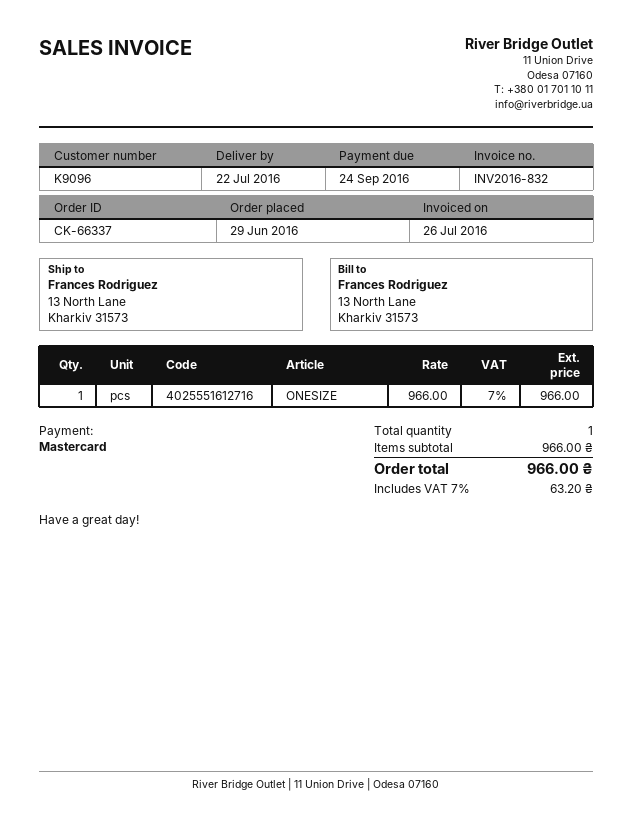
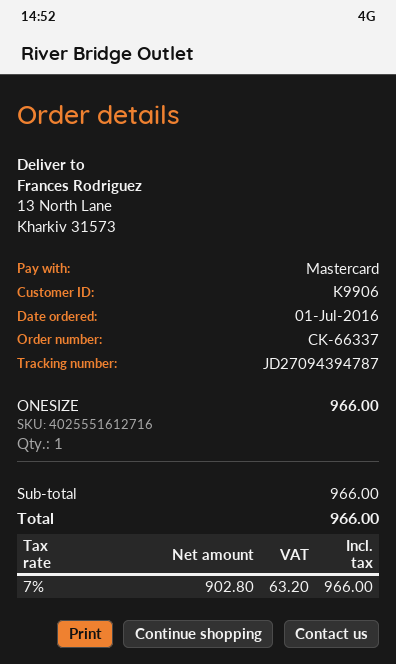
order date: 2016-06-29 -> 2016-07-01
customer number: K9096 -> K9906

